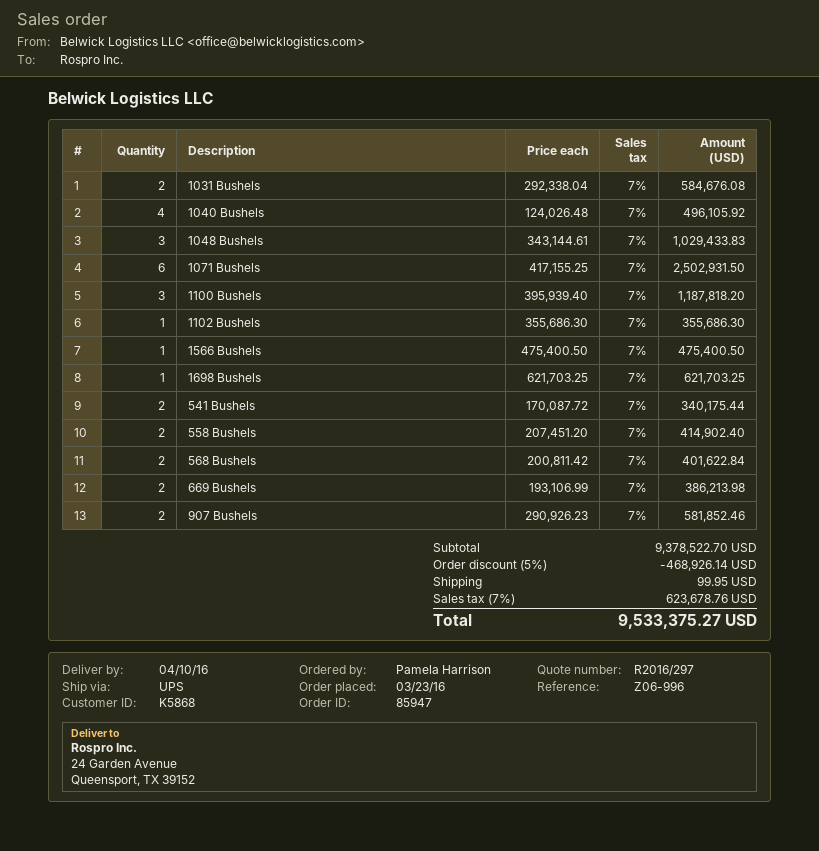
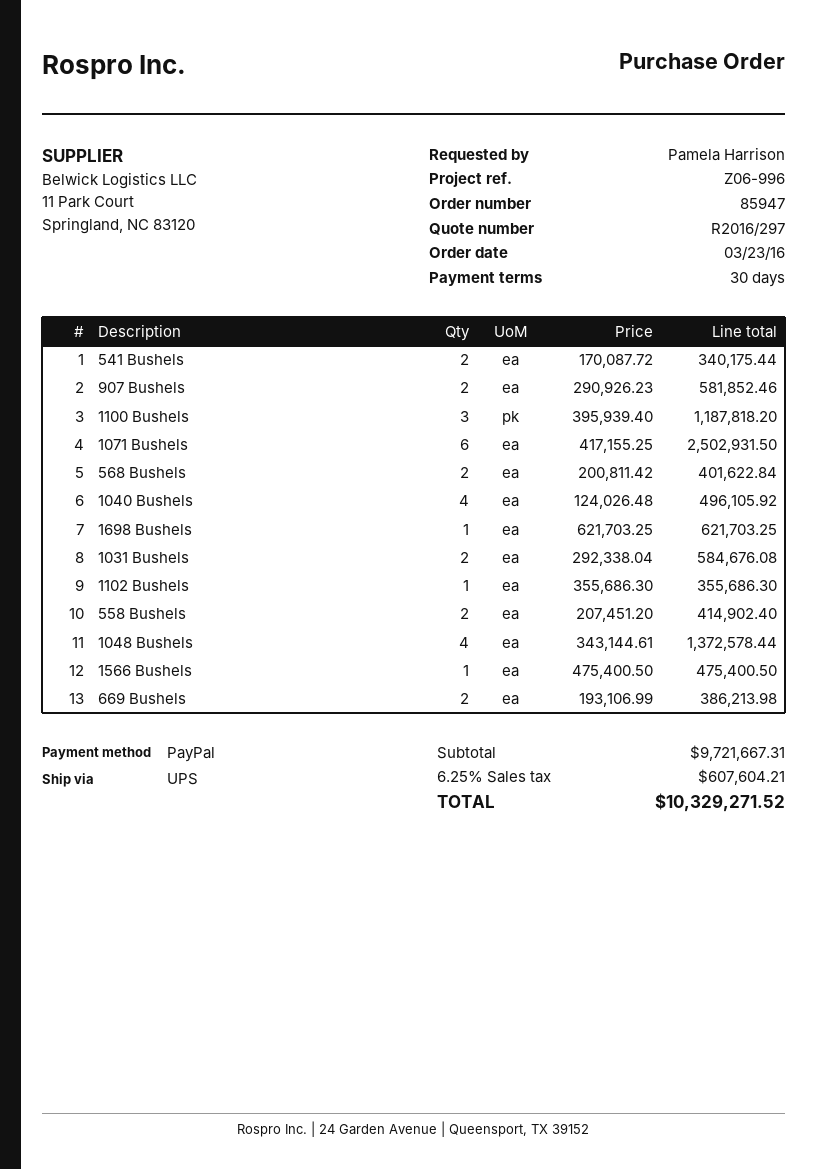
1048 Bushels: 3 x 343144.61 = 1029433.83 -> 4 x 343144.61 = 1372578.44
subtotal: 9378522.70 -> 9721667.31
discount: 5% = 468926.14 -> none
shipping: 99.95 -> none
tax: 7% = 623678.76 -> 6.25% = 607604.21
total: 9533375.27 -> 10329271.52

